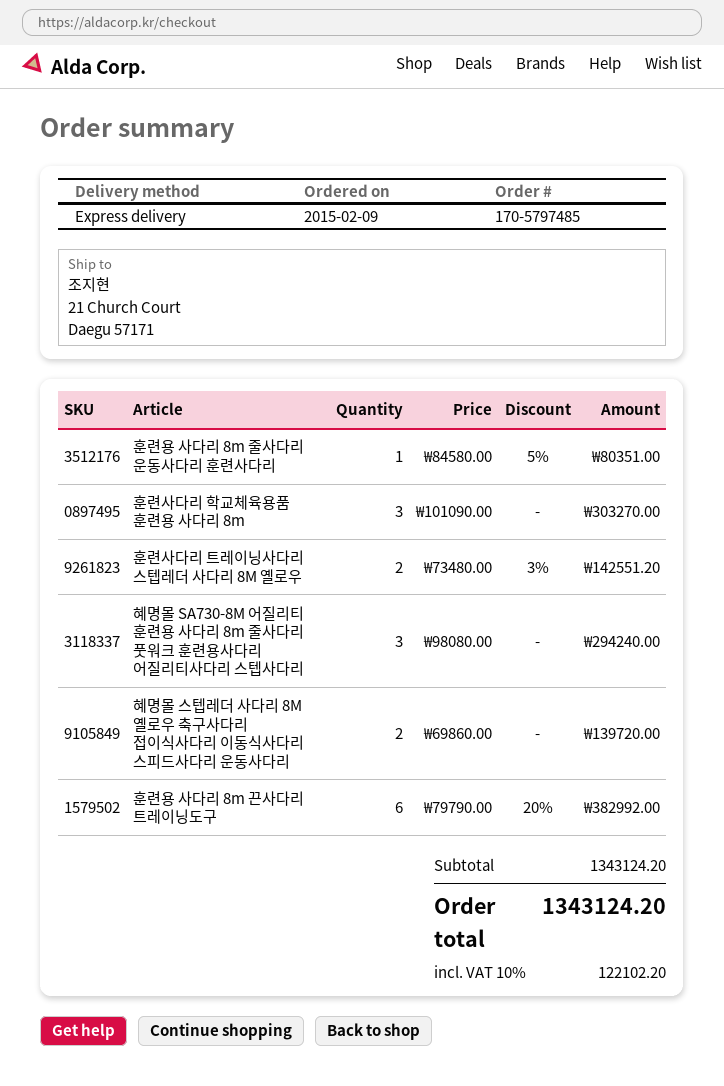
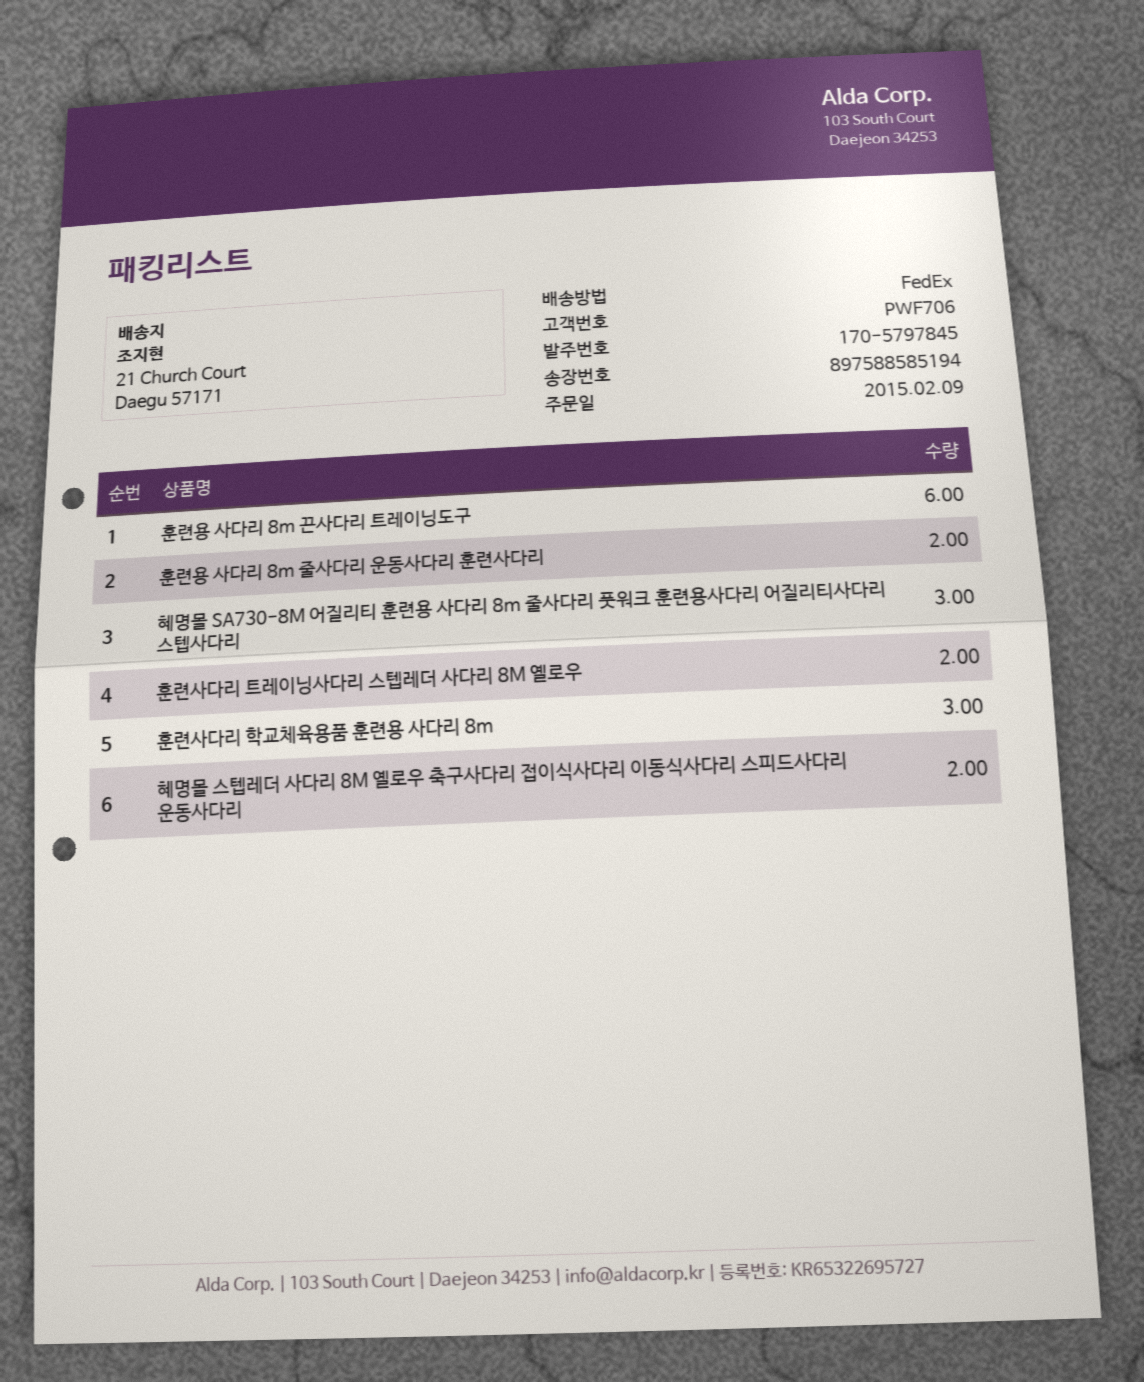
order number: 170-5797485 -> 170-5797845
shipping method: express -> FedEx
훈련용 사다리 8m 줄사다리 운동사다리 훈련사다리: 1 -> 2

